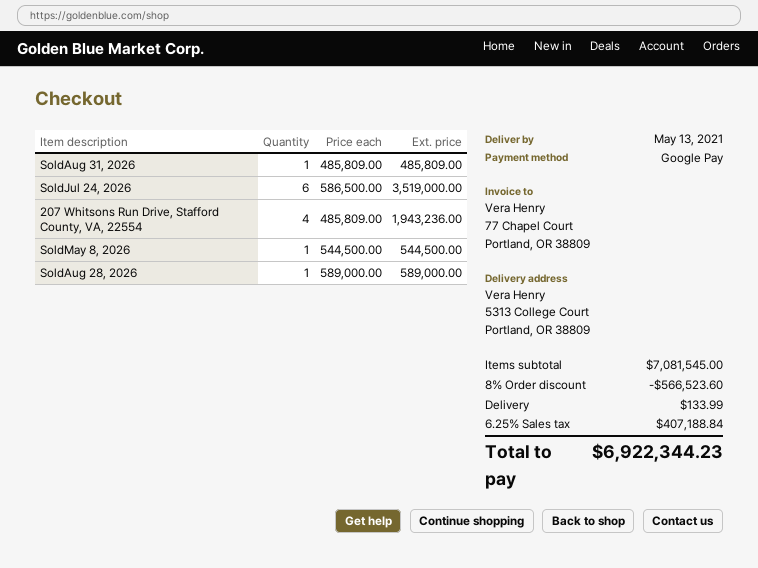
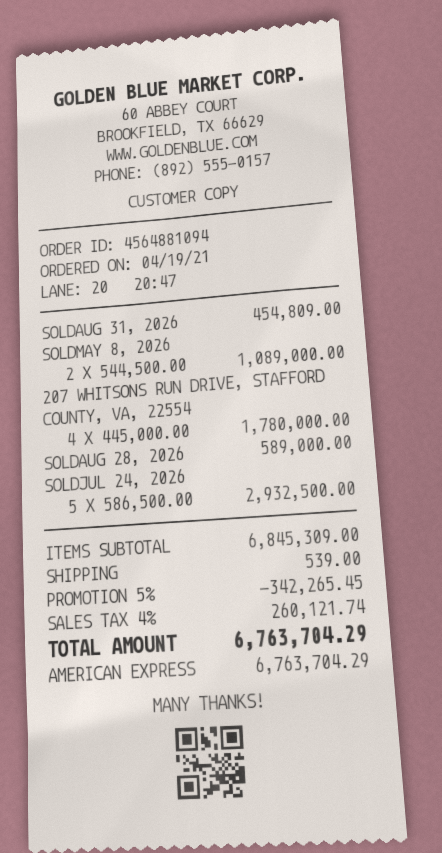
payment method: Google Pay -> American Express
SoldAug 31, 2026: 1 x 485809.00 = 485809.00 -> 1 x 454809.00 = 454809.00
SoldJul 24, 2026: 6 x 586500.00 = 3519000.00 -> 5 x 586500.00 = 2932500.00
207 Whitsons Run Drive, Stafford County, VA, 22554: 4 x 485809.00 = 1943236.00 -> 4 x 445000.00 = 1780000.00
SoldMay 8, 2026: 1 x 544500.00 = 544500.00 -> 2 x 544500.00 = 1089000.00
subtotal: 7081545.00 -> 6845309.00
discount: 8% = 566523.60 -> 5% = 342265.45
shipping: 133.99 -> 539.00
tax: 6.25% = 407188.84 -> 4% = 260121.74
total: 6922344.23 -> 6763704.29

